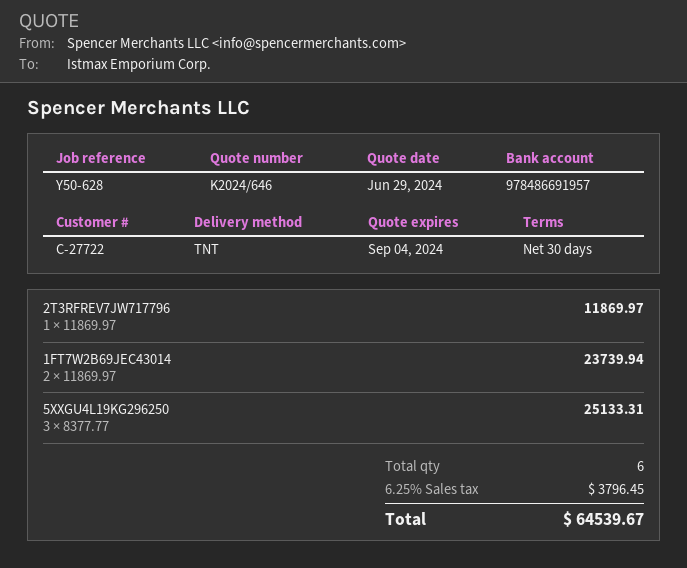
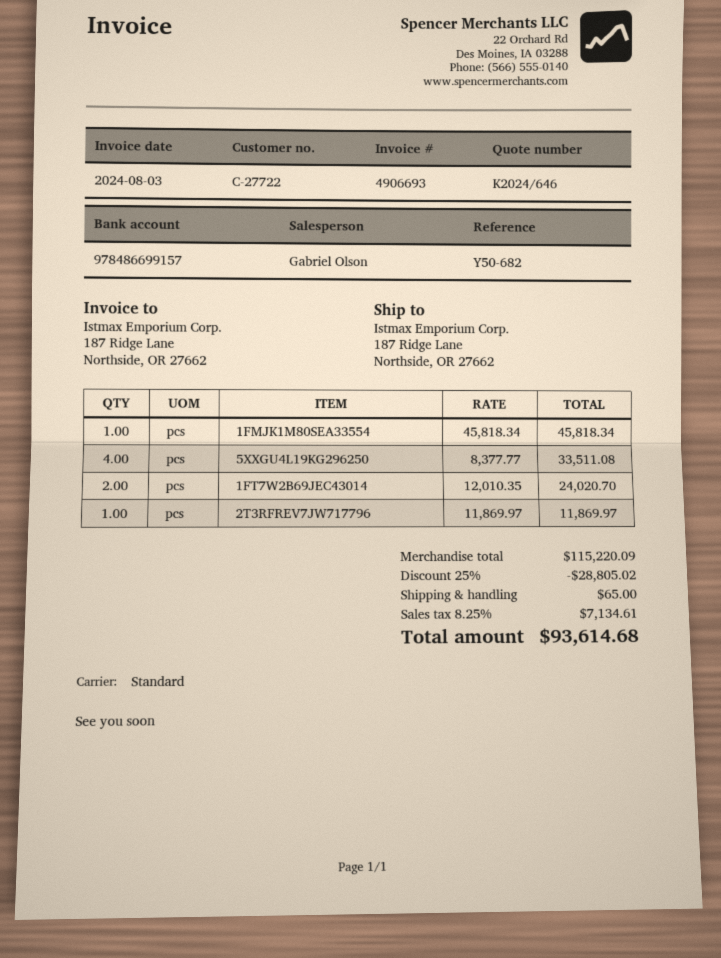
reference: Y50-628 -> Y50-682
bank account: 978486691957 -> 978486699157
shipping method: TNT -> standard
1FT7W2B69JEC43014: 2 x 11869.97 = 23739.94 -> 2 x 12010.35 = 24020.70
5XXGU4L19KG296250: 3 x 8377.77 = 25133.31 -> 4 x 8377.77 = 33511.08
1FMJK1M80SEA33554: none -> 1 x 45818.34 = 45818.34
discount: none -> 25% = 28805.02
shipping: none -> 65.00
tax: 6.25% = 3796.45 -> 8.25% = 7134.61
total: 64539.67 -> 93614.68

